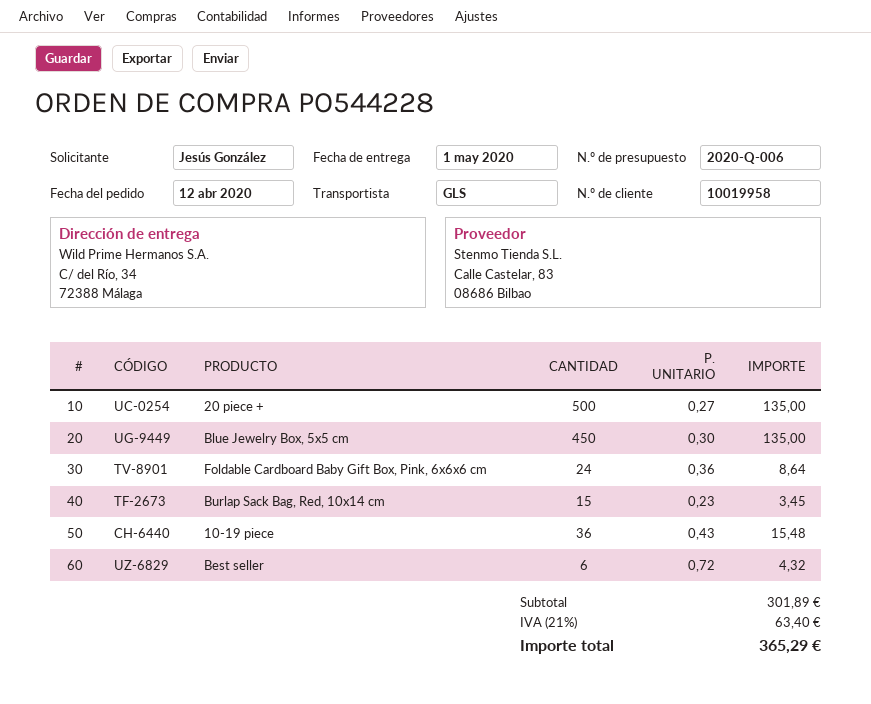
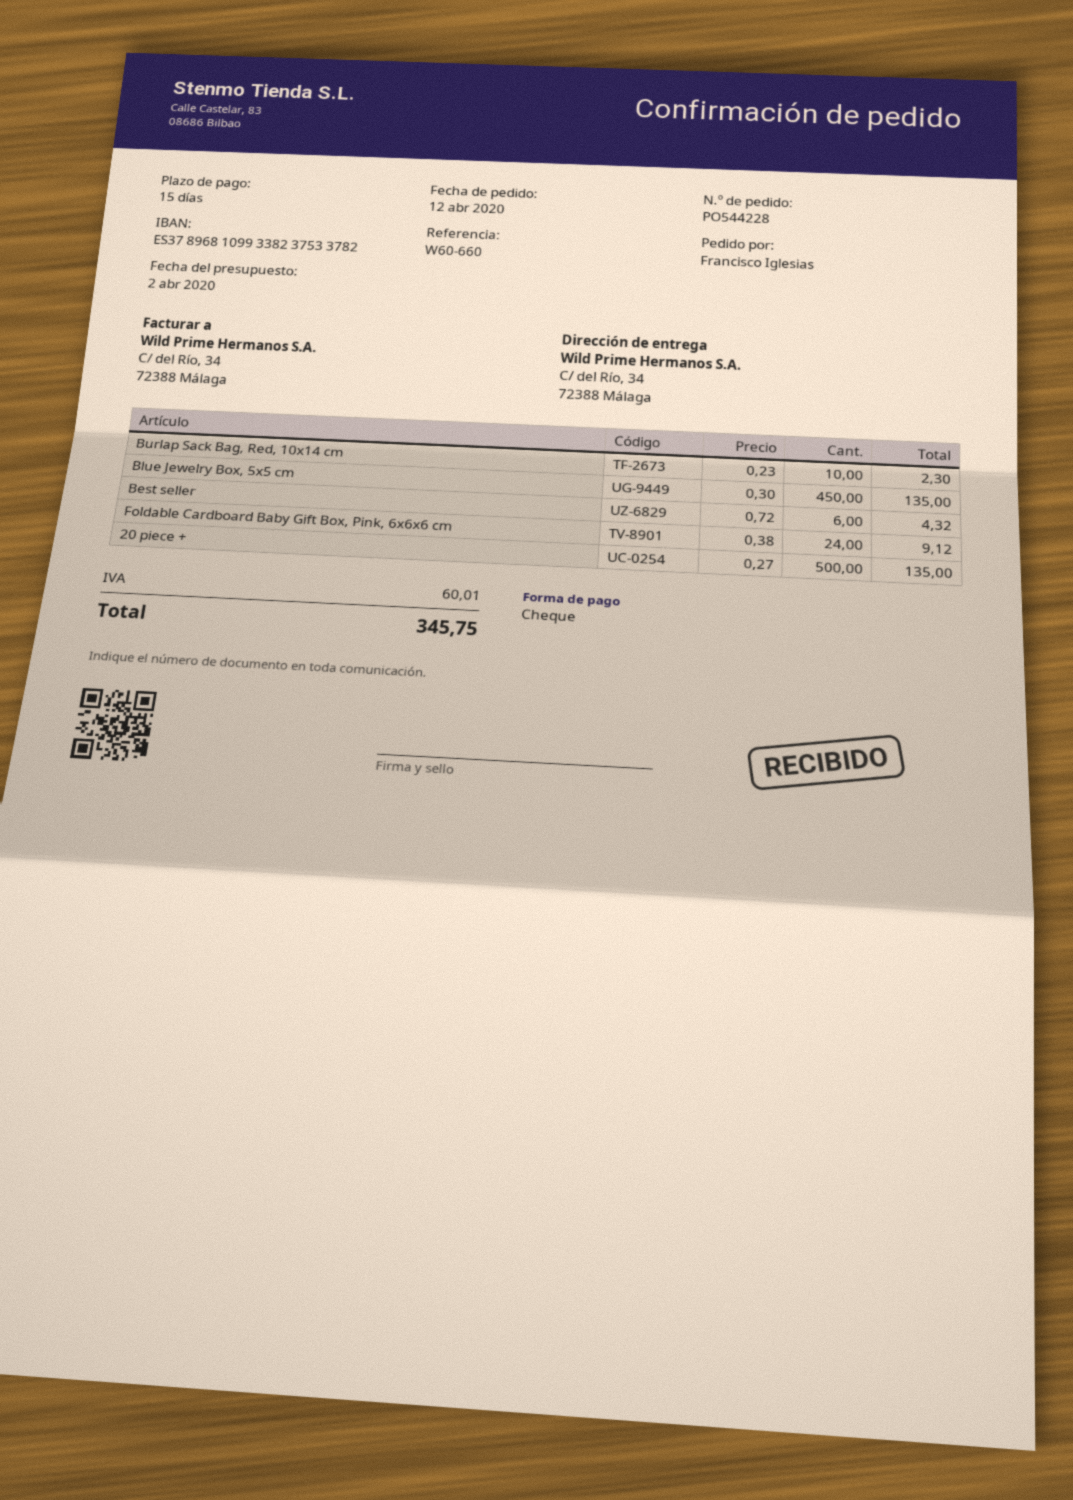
ordered by: Jesús González -> Francisco Iglesias
Foldable Cardboard Baby Gift Box, Pink, 6x6x6 cm: 24 x 0.36 = 8.64 -> 24 x 0.38 = 9.12
Burlap Sack Bag, Red, 10x14 cm: 15 x 0.23 = 3.45 -> 10 x 0.23 = 2.30
10-19 piece: 36 x 0.43 = 15.48 -> none
tax: 63.40 -> 60.01
total: 365.29 -> 345.75

